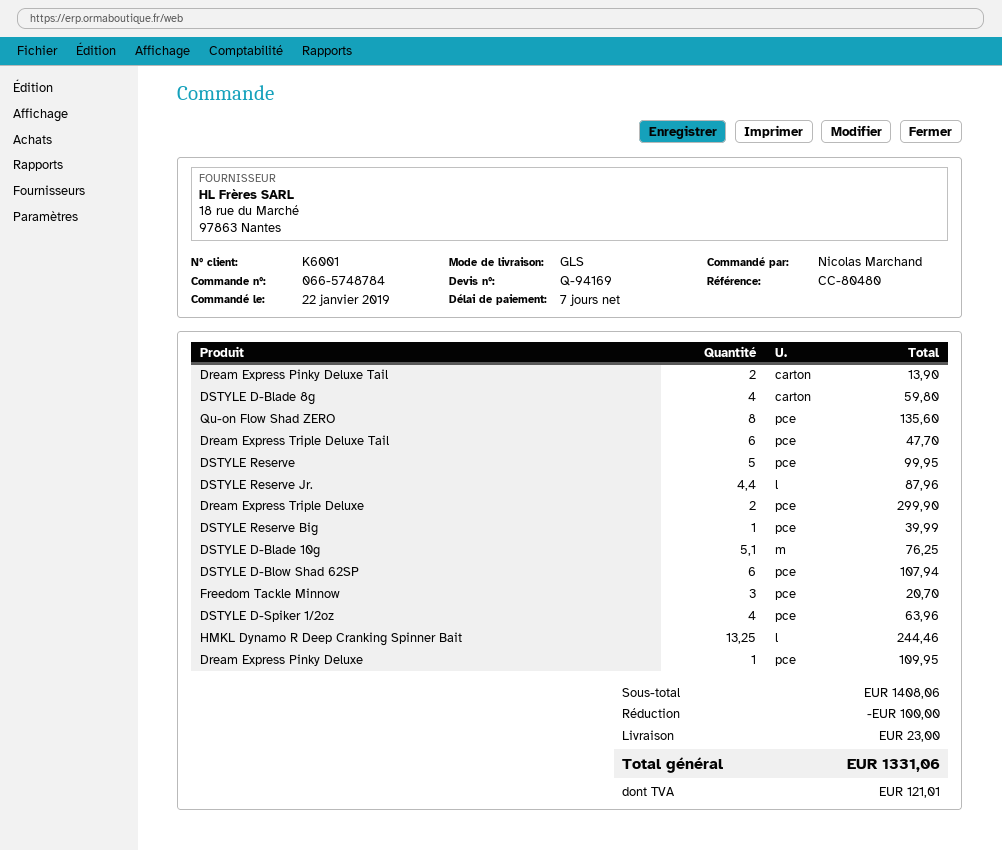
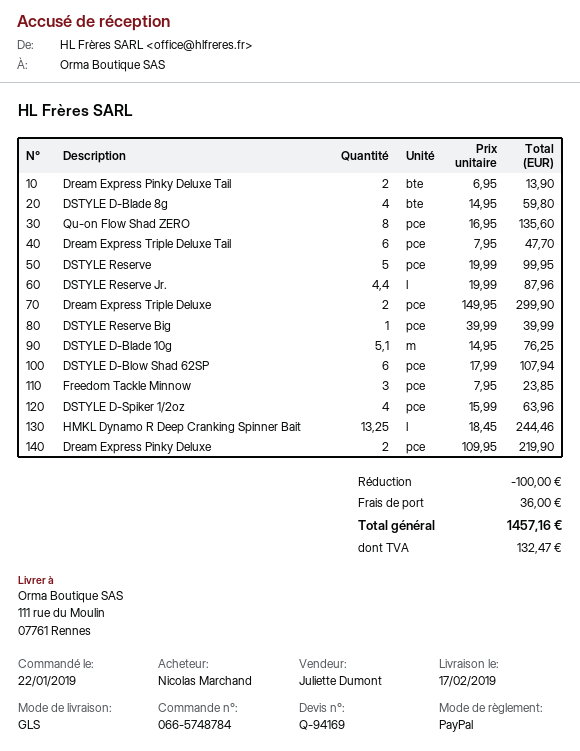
Freedom Tackle Minnow: 3 for 20.70 -> 3 for 23.85
Dream Express Pinky Deluxe: 1 for 109.95 -> 2 for 219.90
shipping: 23.00 -> 36.00
tax: 121.01 -> 132.47
total: 1331.06 -> 1457.16

